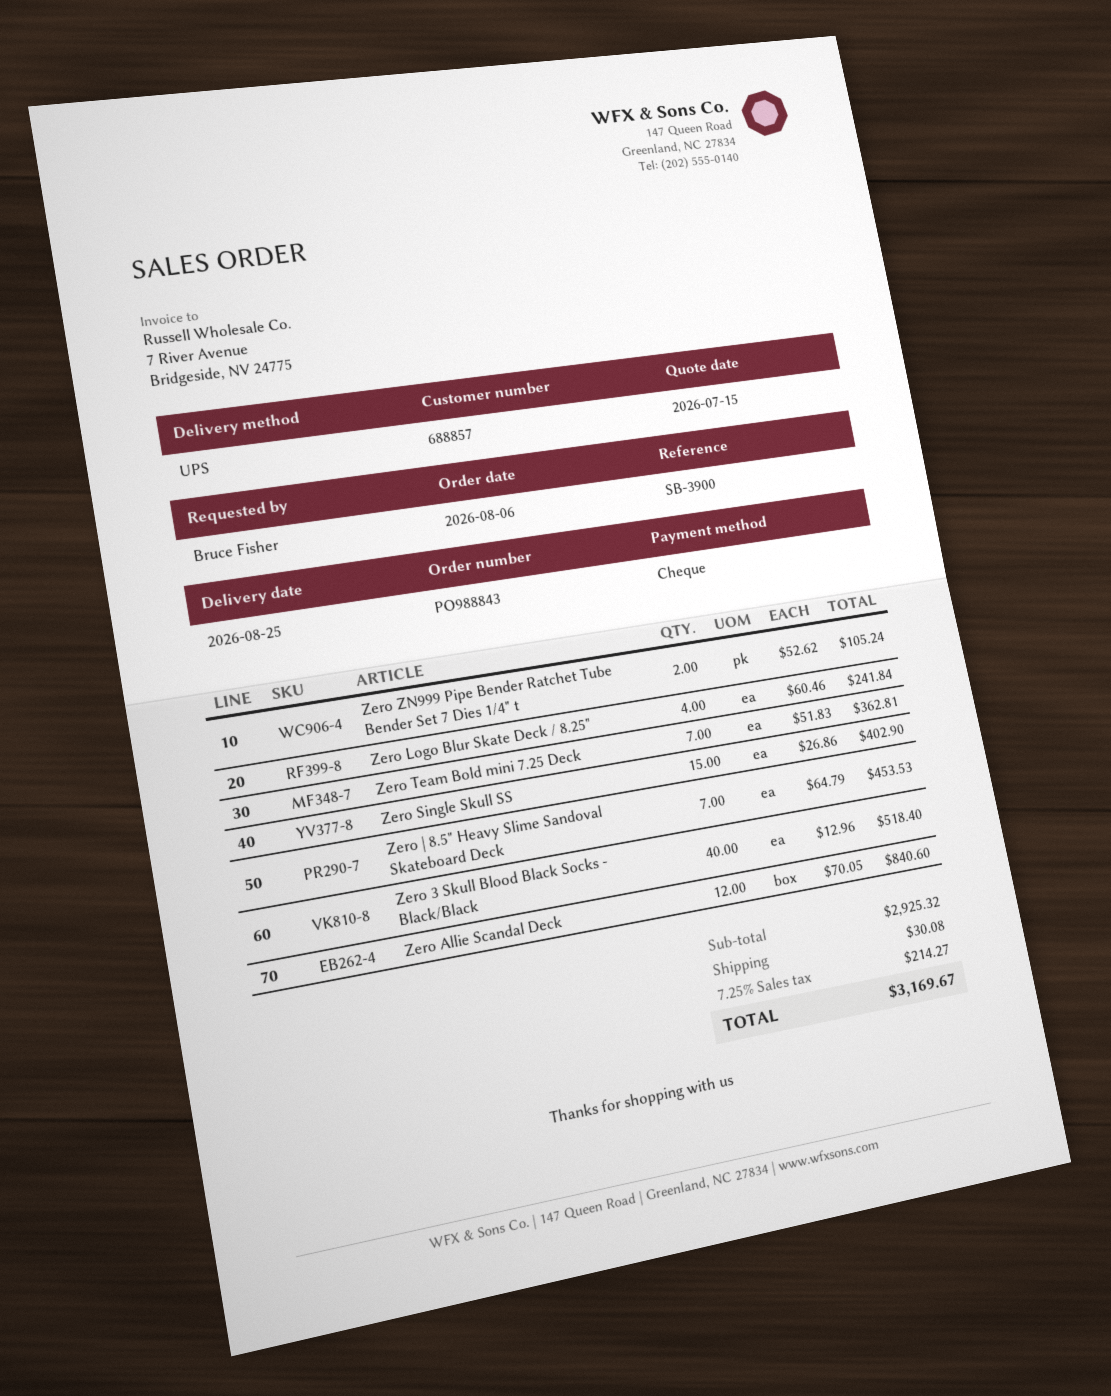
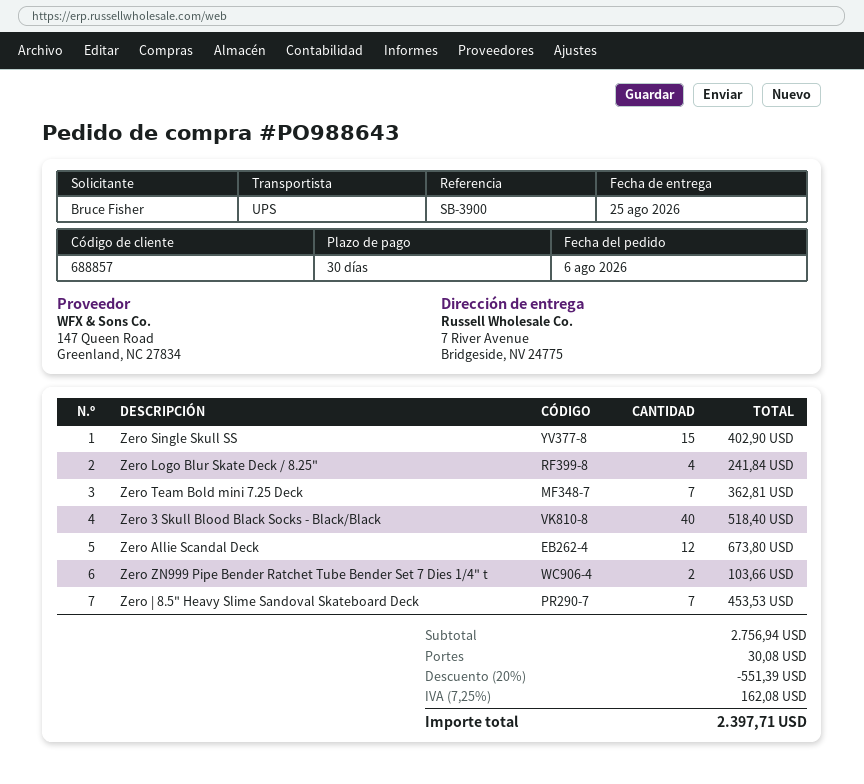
order number: PO988843 -> PO988643
Zero ZN999 Pipe Bender Ratchet Tube Bender Set 7 Dies 1/4" t: 2 for 105.24 -> 2 for 103.66
Zero Allie Scandal Deck: 12 for 840.60 -> 12 for 673.80
subtotal: 2925.32 -> 2756.94
discount: none -> 20% = 551.39
tax: 7.25% = 214.27 -> 7.25% = 162.08
total: 3169.67 -> 2397.71

